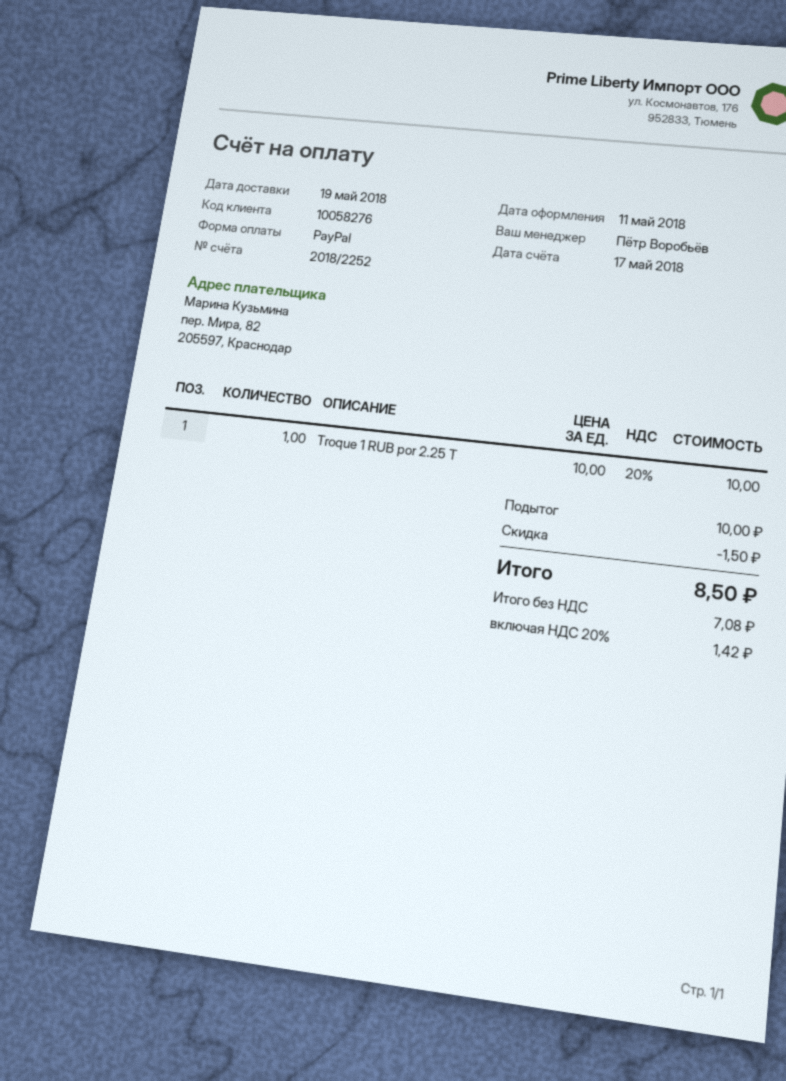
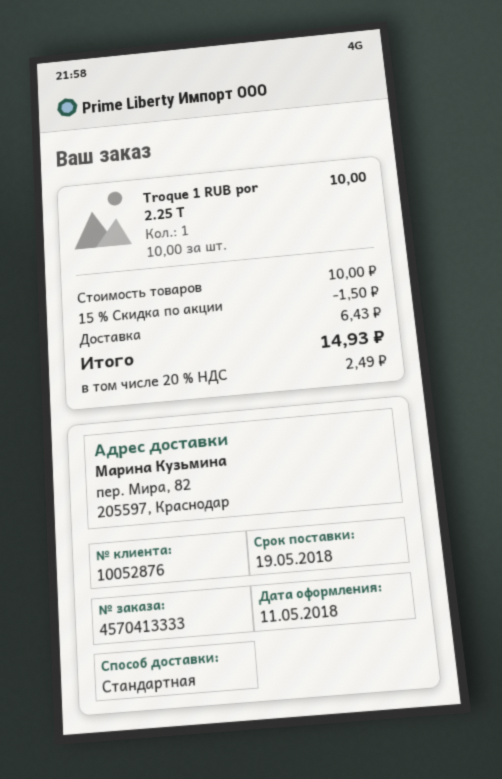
customer number: 10058276 -> 10052876
shipping: none -> 6.43
tax: 20% = 1.42 -> 20% = 2.49
total: 8.50 -> 14.93

